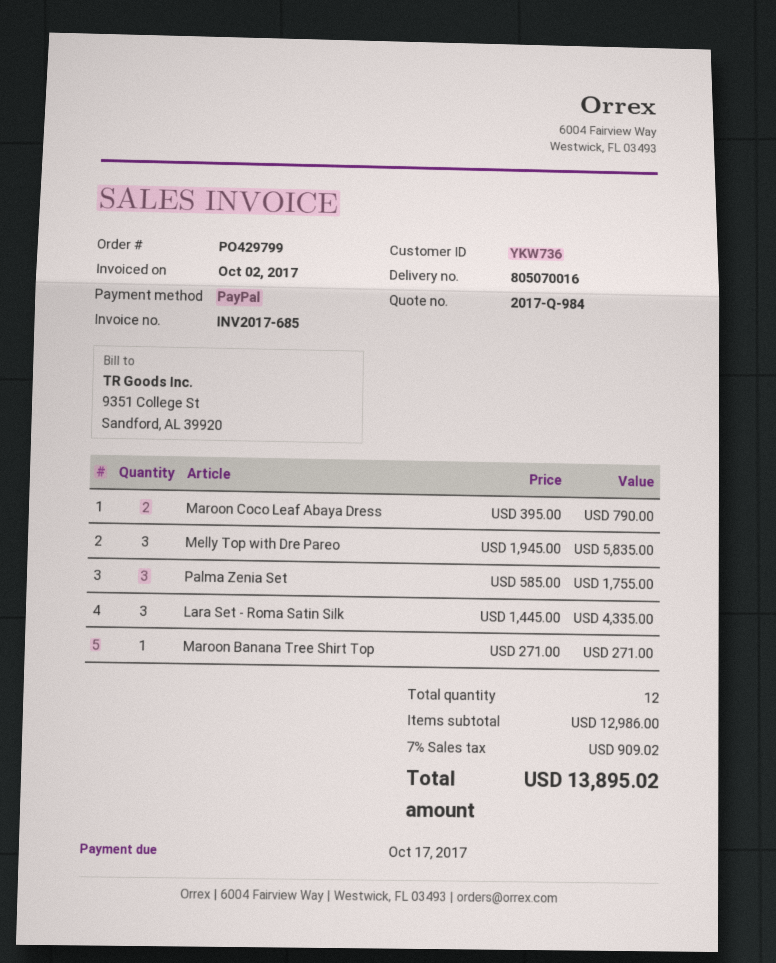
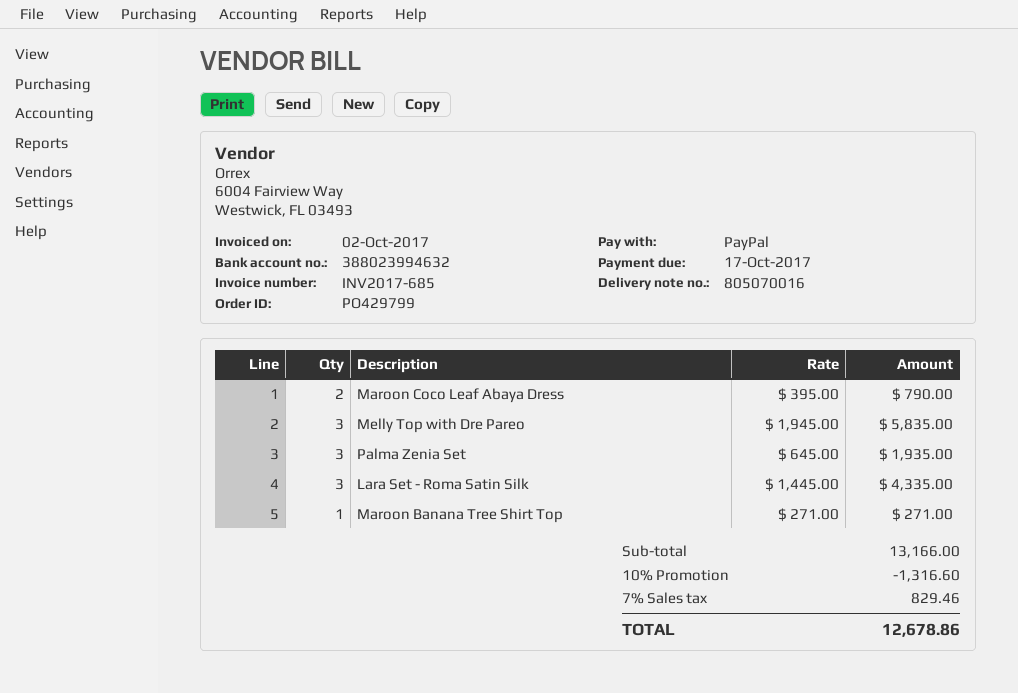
Palma Zenia Set: 3 x 585.00 = 1755.00 -> 3 x 645.00 = 1935.00
subtotal: 12986.00 -> 13166.00
discount: none -> 10% = 1316.60
tax: 7% = 909.02 -> 7% = 829.46
total: 13895.02 -> 12678.86

